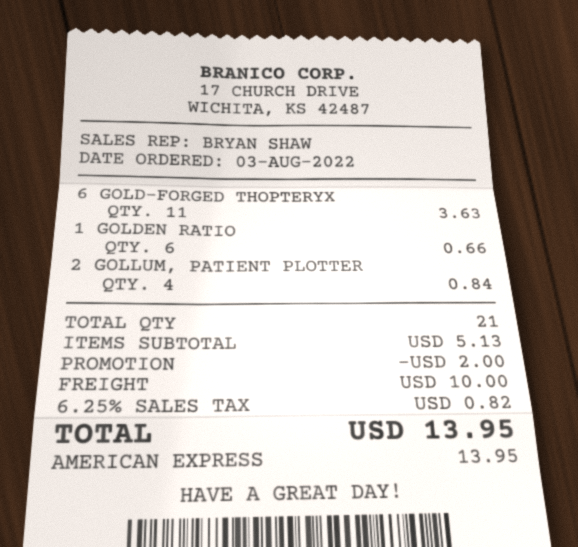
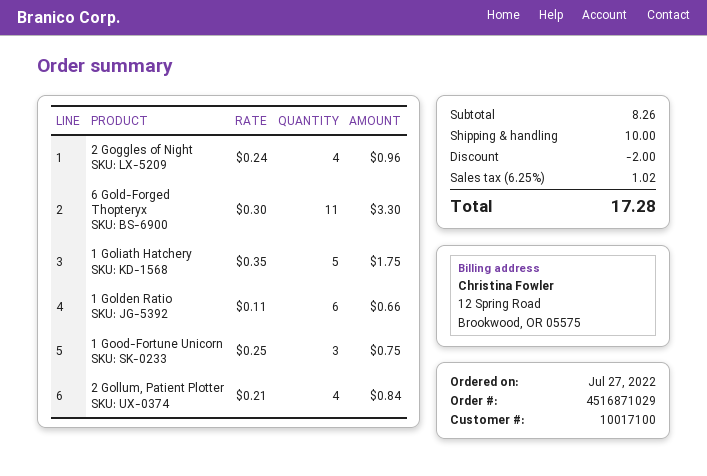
order date: 2022-08-03 -> 2022-07-27
6 GOLD-FORGED THOPTERYX: 11 for 3.63 -> 11 for 3.30
2 Goggles of Night: none -> 4 for 0.96
1 Goliath Hatchery: none -> 5 for 1.75
1 Good-Fortune Unicorn: none -> 3 for 0.75
subtotal: 5.13 -> 8.26
tax: 6.25% = 0.82 -> 6.25% = 1.02
total: 13.95 -> 17.28

